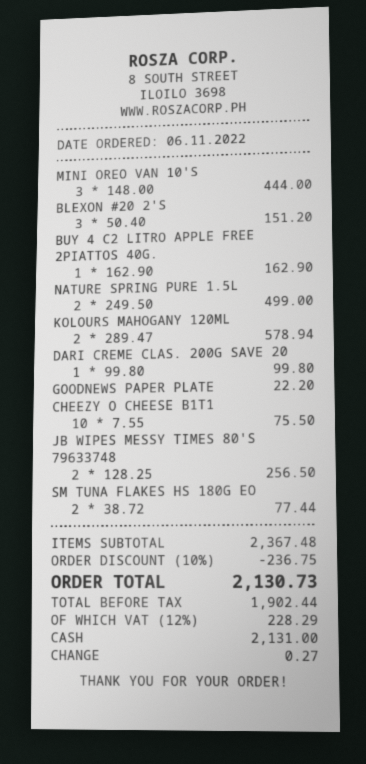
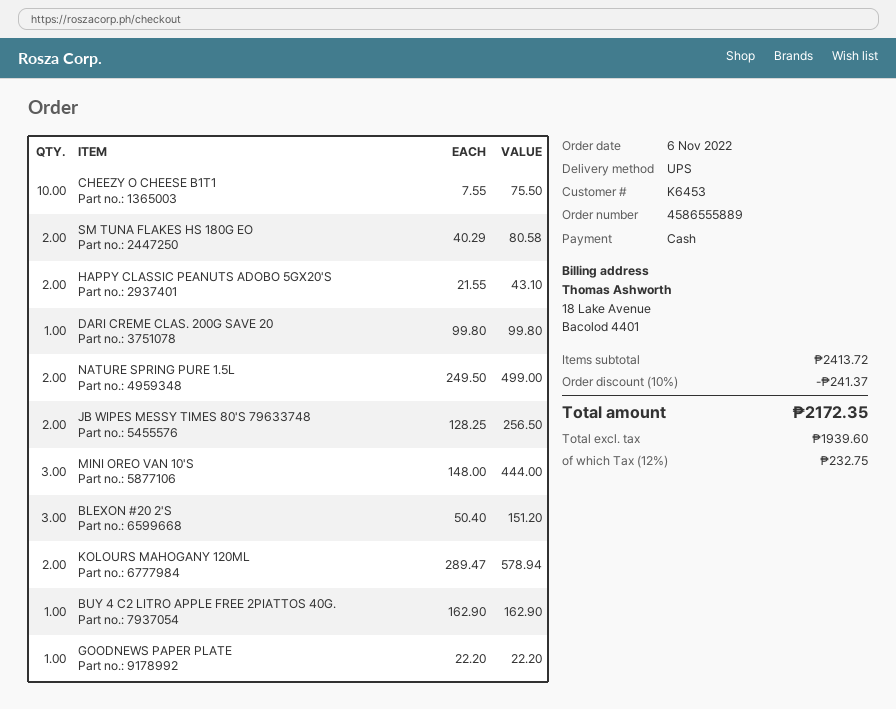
SM TUNA FLAKES HS 180G EO: 2 x 38.72 = 77.44 -> 2 x 40.29 = 80.58
HAPPY CLASSIC PEANUTS ADOBO 5GX20'S: none -> 2 x 21.55 = 43.10
subtotal: 2367.48 -> 2413.72
discount: 10% = 236.75 -> 10% = 241.37
net: 1902.44 -> 1939.60
tax: 12% = 228.29 -> 12% = 232.75
total: 2130.73 -> 2172.35

